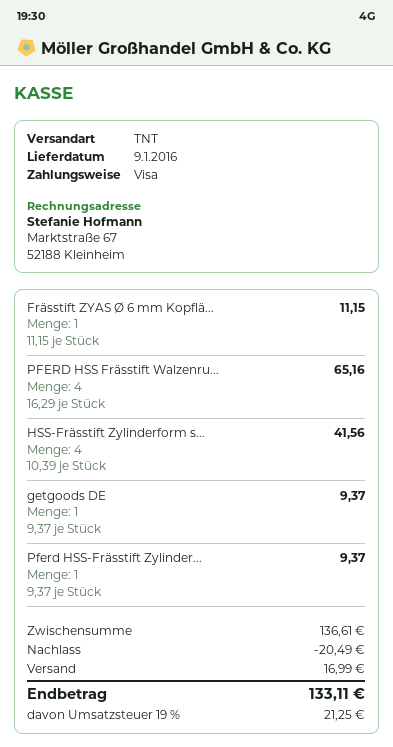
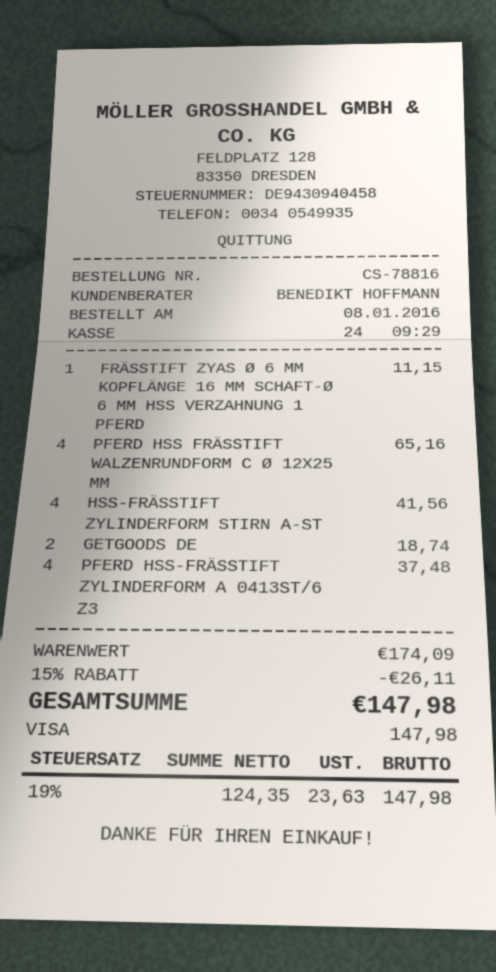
getgoods DE: 1 for 9.37 -> 2 for 18.74
Pferd HSS-Frässtift Zylinder...: 1 for 9.37 -> 4 for 37.48
subtotal: 136.61 -> 174.09
discount: 20.49 -> 26.11
shipping: 16.99 -> none
tax: 19% = 21.25 -> 19% = 23.63
total: 133.11 -> 147.98

